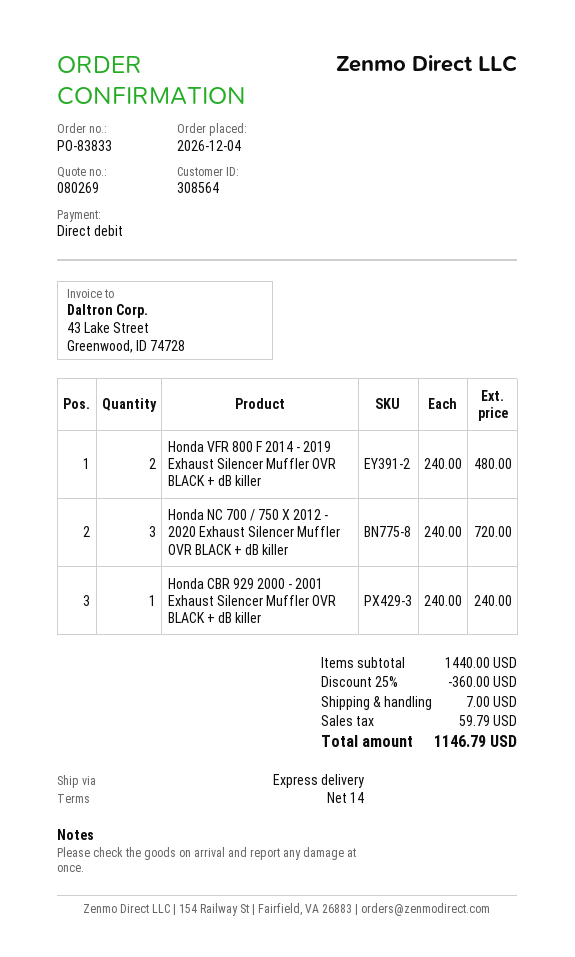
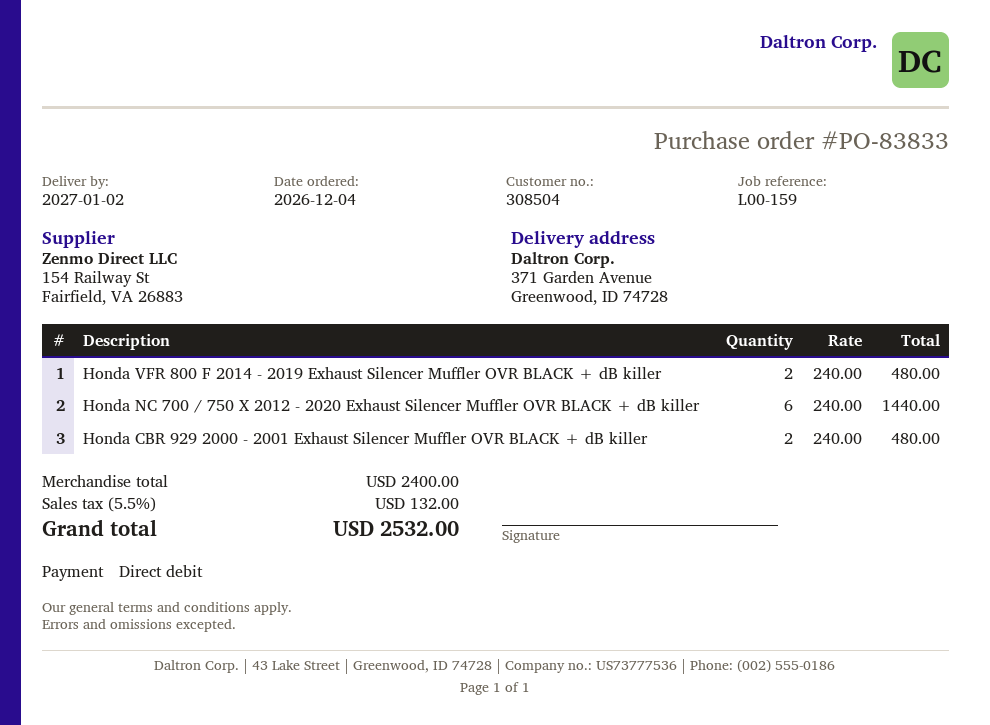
customer number: 308564 -> 308504
Honda NC 700 / 750 X 2012 - 2020 Exhaust Silencer Muffler OVR BLACK + dB killer: 3 x 240.00 = 720.00 -> 6 x 240.00 = 1440.00
Honda CBR 929 2000 - 2001 Exhaust Silencer Muffler OVR BLACK + dB killer: 1 x 240.00 = 240.00 -> 2 x 240.00 = 480.00
subtotal: 1440.00 -> 2400.00
discount: 25% = 360.00 -> none
shipping: 7.00 -> none
tax: 59.79 -> 132.00
total: 1146.79 -> 2532.00

